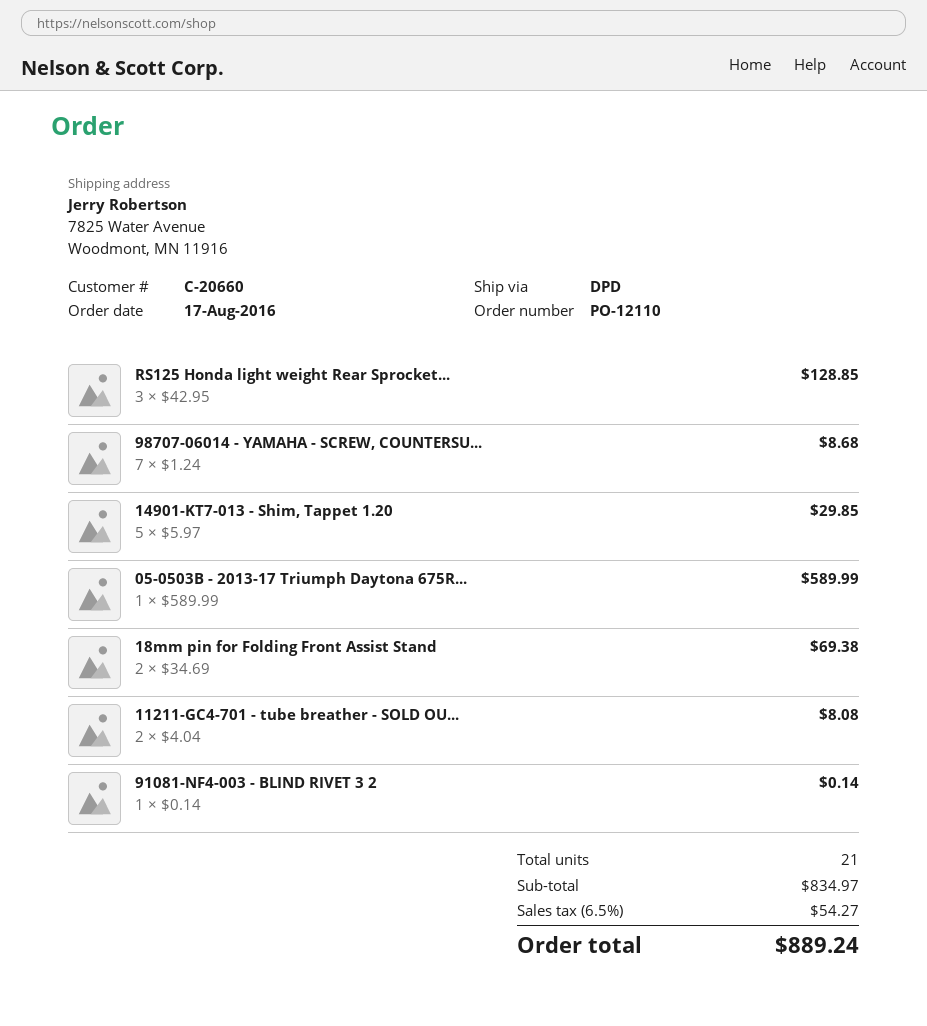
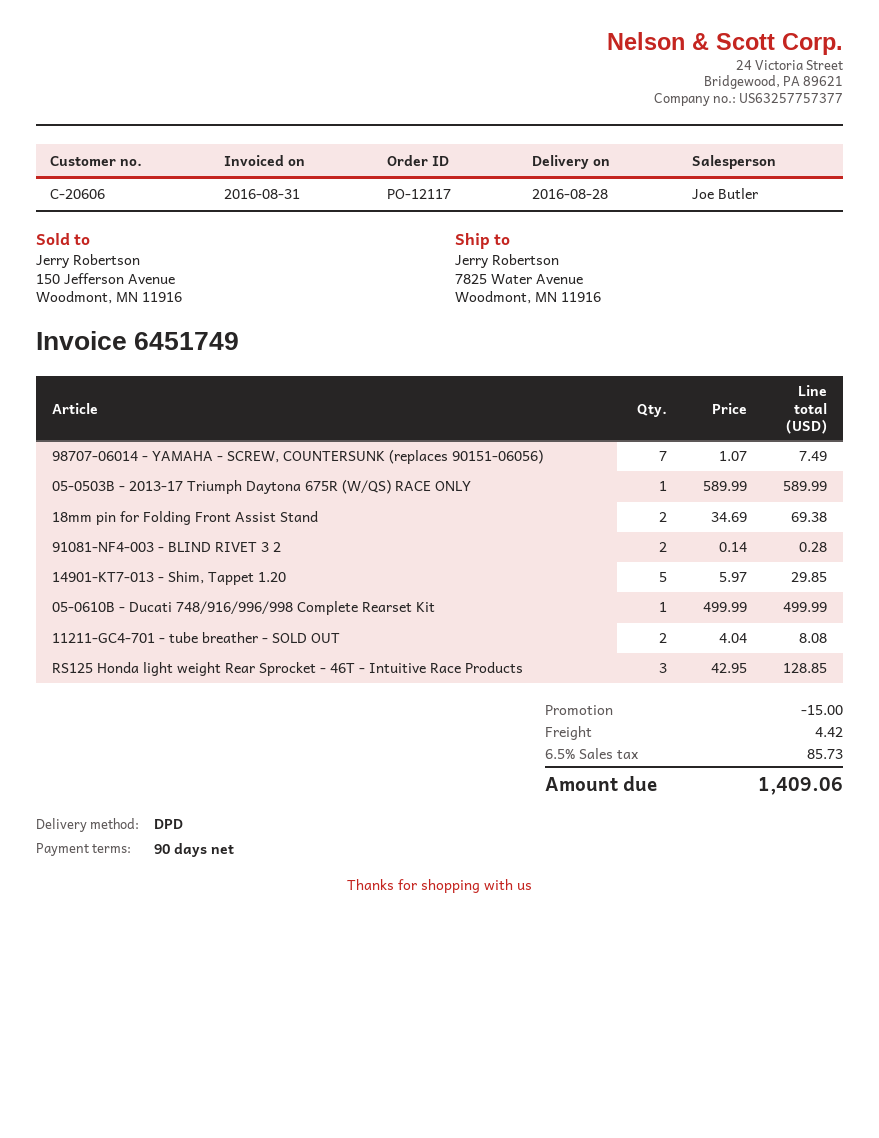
order number: PO-12110 -> PO-12117
customer number: C-20660 -> C-20606
98707-06014 - YAMAHA - SCREW, COUNTERSU...: 7 x 1.24 = 8.68 -> 7 x 1.07 = 7.49
91081-NF4-003 - BLIND RIVET 3 2: 1 x 0.14 = 0.14 -> 2 x 0.14 = 0.28
05-0610B - Ducati 748/916/996/998 Complete Rearset Kit: none -> 1 x 499.99 = 499.99
discount: none -> 15.00
shipping: none -> 4.42
tax: 6.5% = 54.27 -> 6.5% = 85.73
total: 889.24 -> 1409.06

